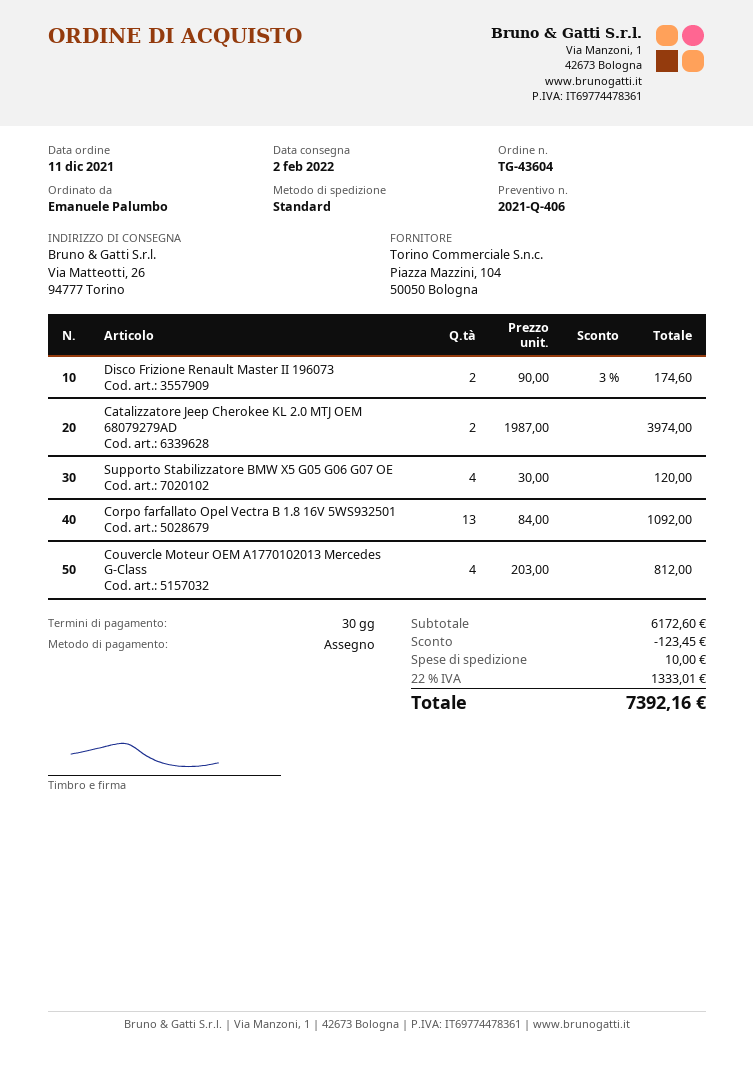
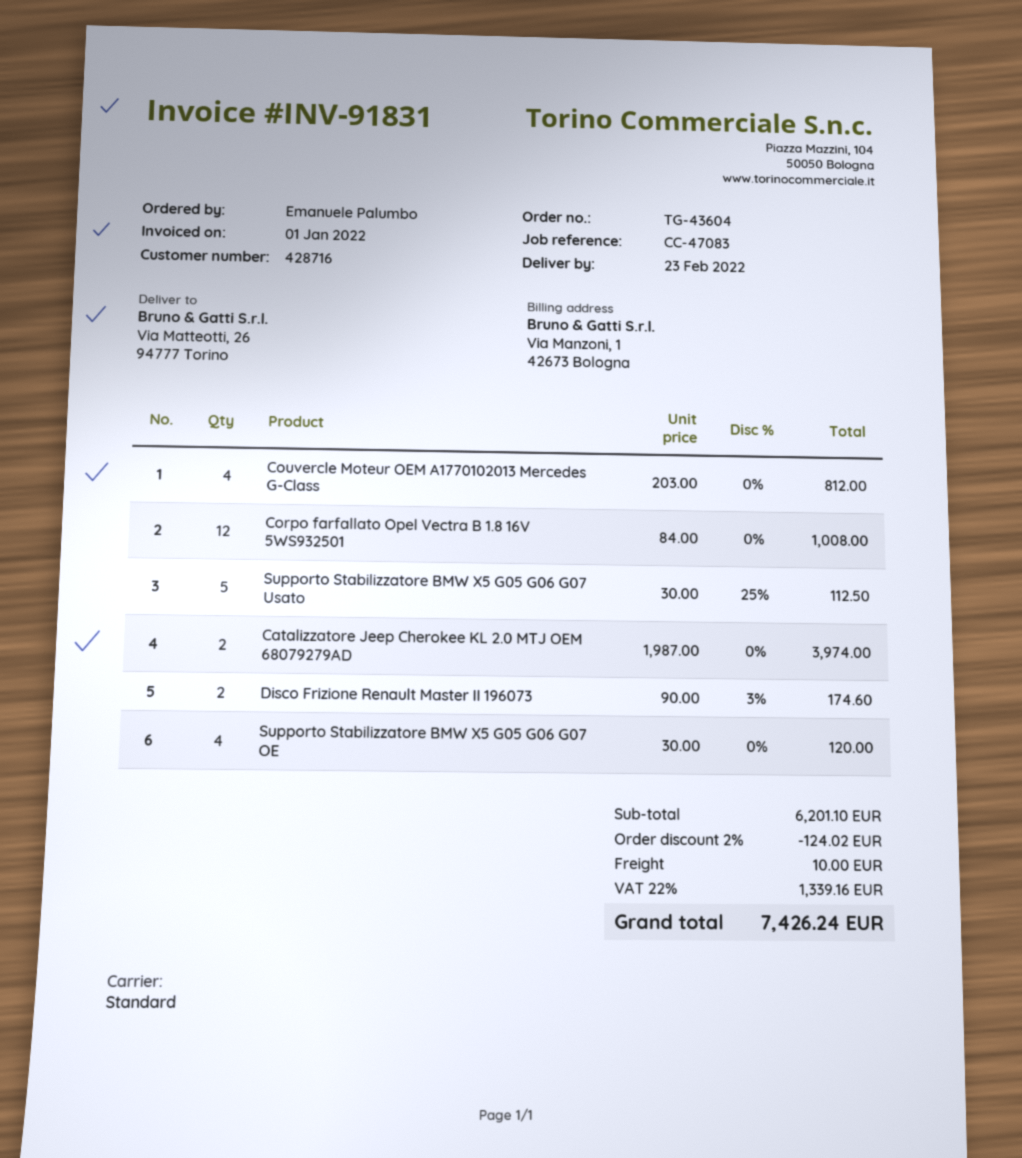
delivery date: 2022-02-02 -> 2022-02-23
Corpo farfallato Opel Vectra B 1.8 16V 5WS932501: 13 x 84.00 = 1092.00 -> 12 x 84.00 = 1008.00
Supporto Stabilizzatore BMW X5 G05 G06 G07 Usato: none -> 5 x 30.00 - 25% = 112.50
subtotal: 6172.60 -> 6201.10
discount: 123.45 -> 124.02
tax: 22% = 1333.01 -> 22% = 1339.16
total: 7392.16 -> 7426.24

